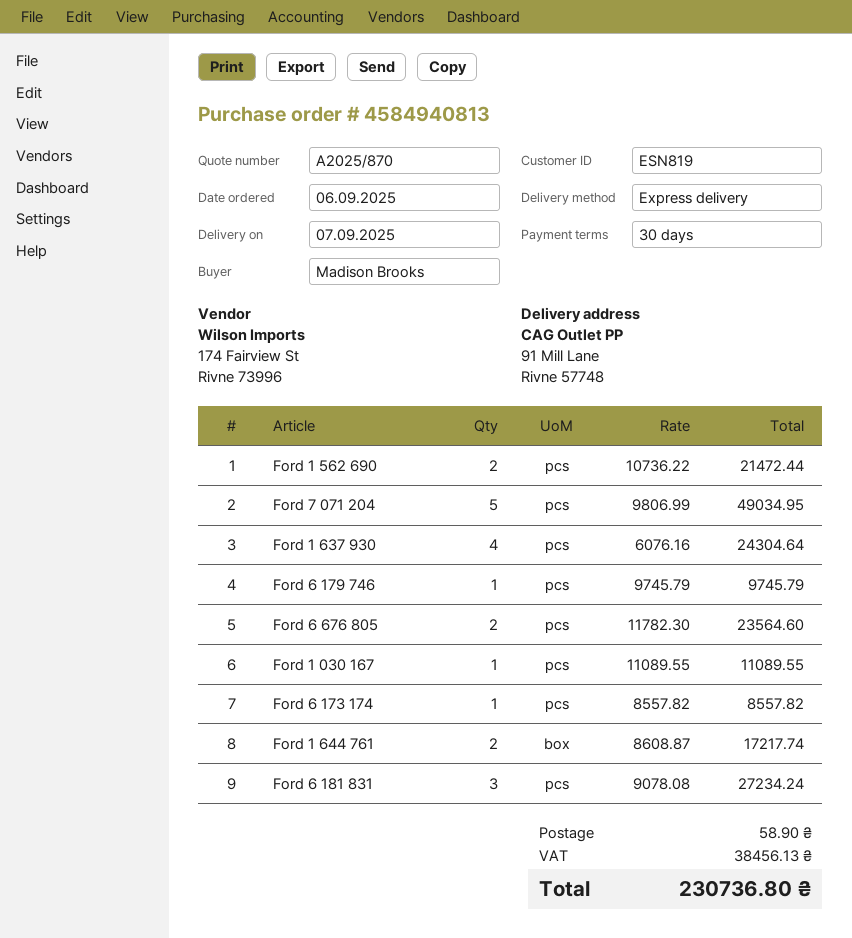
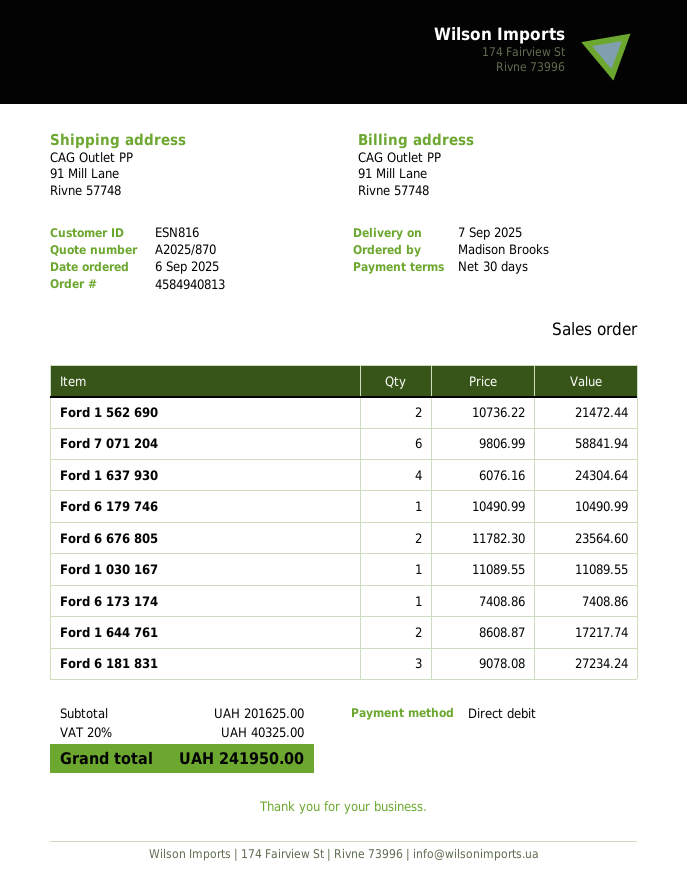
customer number: ESN819 -> ESN816
Ford 7 071 204: 5 x 9806.99 = 49034.95 -> 6 x 9806.99 = 58841.94
Ford 6 179 746: 1 x 9745.79 = 9745.79 -> 1 x 10490.99 = 10490.99
Ford 6 173 174: 1 x 8557.82 = 8557.82 -> 1 x 7408.86 = 7408.86
shipping: 58.90 -> none
tax: 38456.13 -> 40325.00
total: 230736.80 -> 241950.00

